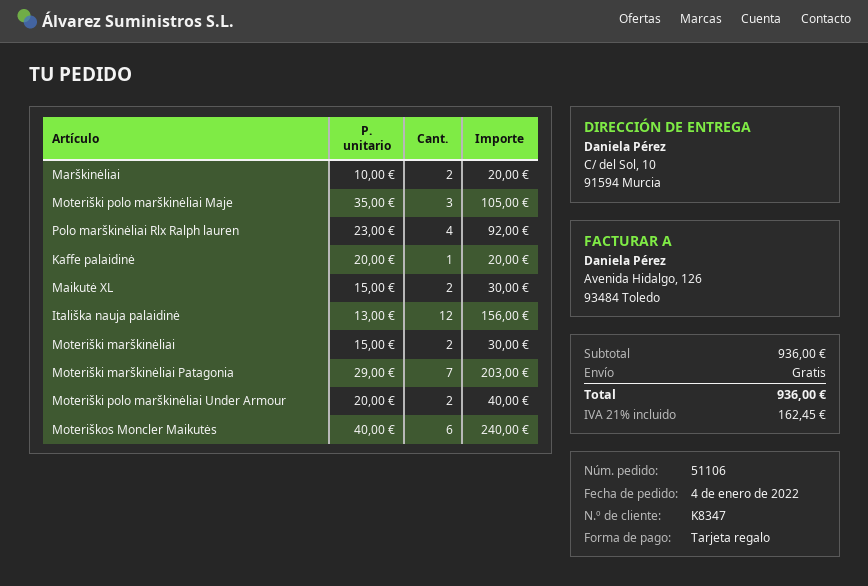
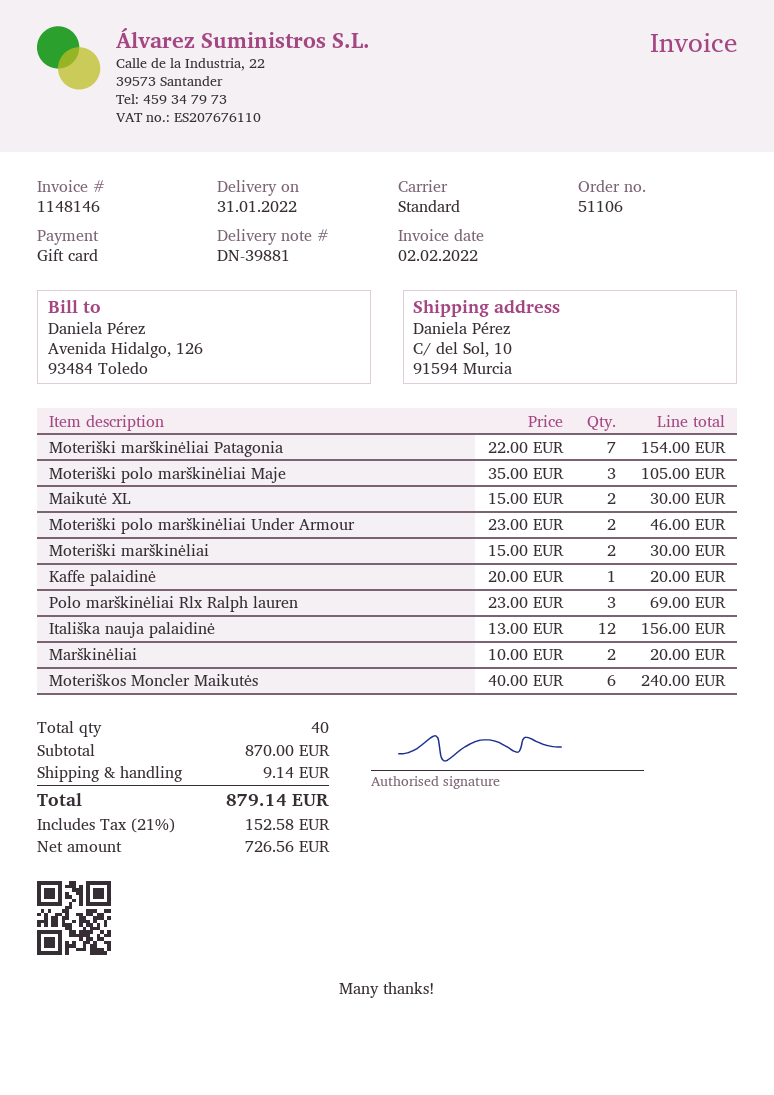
Polo marškinėliai Rlx Ralph lauren: 4 x 23.00 = 92.00 -> 3 x 23.00 = 69.00
Moteriški marškinėliai Patagonia: 7 x 29.00 = 203.00 -> 7 x 22.00 = 154.00
Moteriški polo marškinėliai Under Armour: 2 x 20.00 = 40.00 -> 2 x 23.00 = 46.00
subtotal: 936.00 -> 870.00
shipping: 0.00 -> 9.14
tax: 21% = 162.45 -> 21% = 152.58
total: 936.00 -> 879.14

